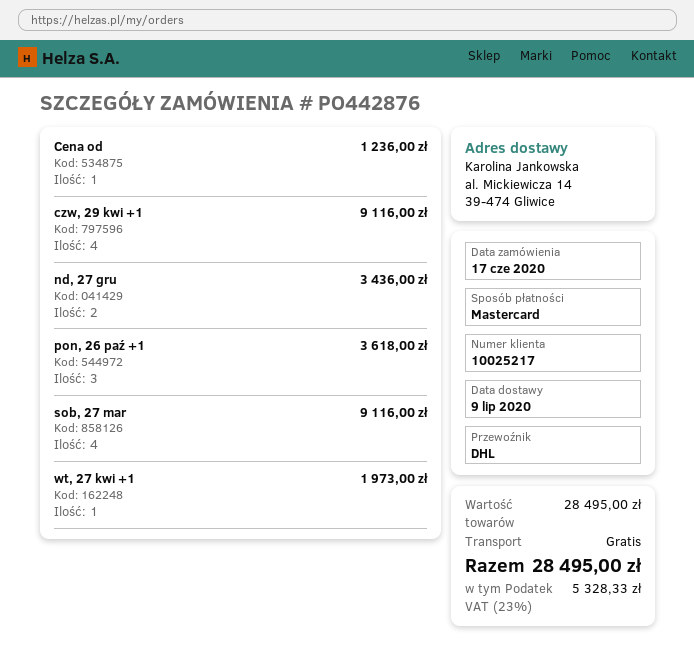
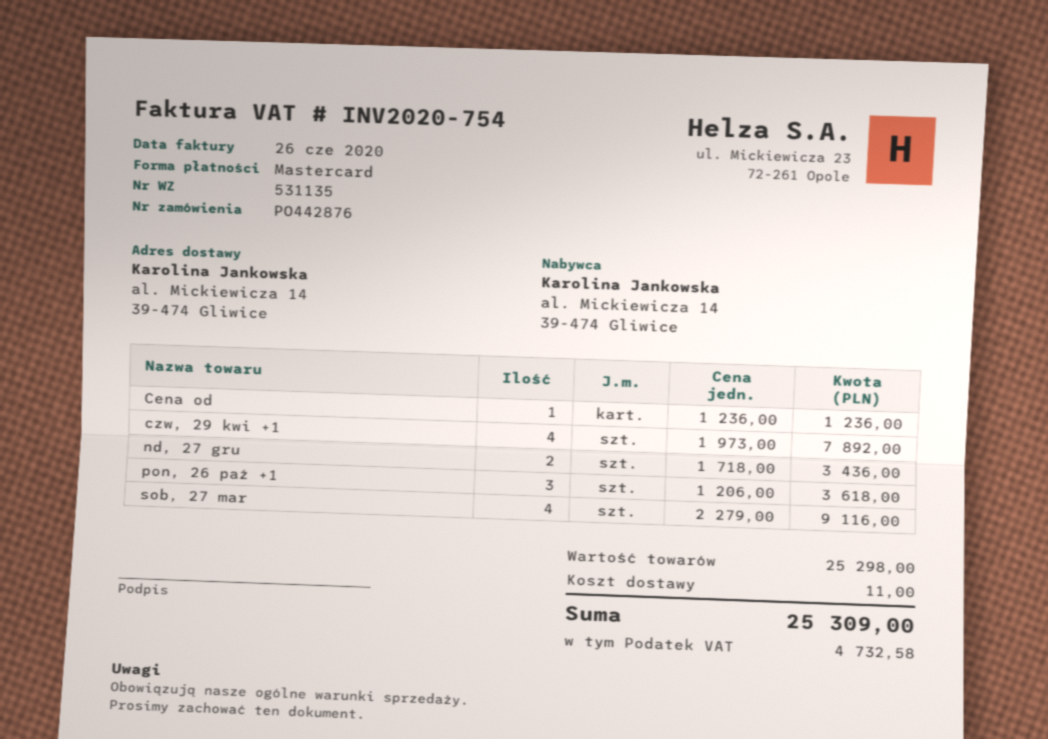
czw, 29 kwi +1: 4 for 9116.00 -> 4 for 7892.00
wt, 27 kwi +1: 1 for 1973.00 -> none
subtotal: 28495.00 -> 25298.00
shipping: 0.00 -> 11.00
tax: 5328.33 -> 4732.58
total: 28495.00 -> 25309.00

